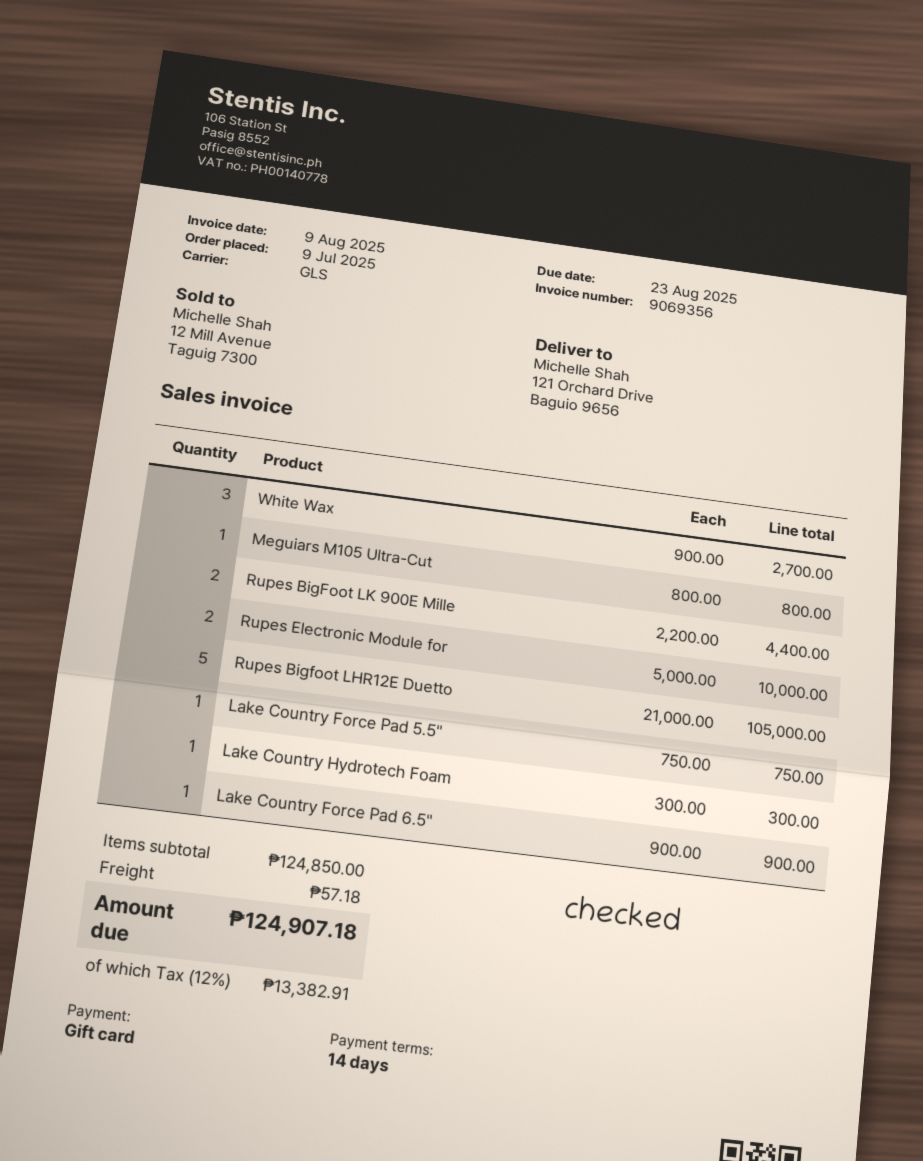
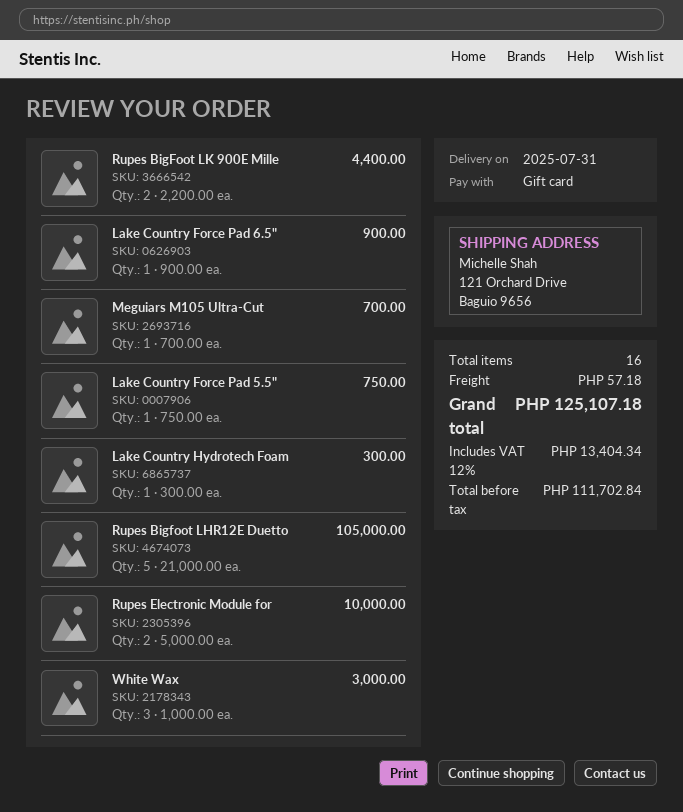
White Wax: 3 x 900.00 = 2700.00 -> 3 x 1000.00 = 3000.00
Meguiars M105 Ultra-Cut: 1 x 800.00 = 800.00 -> 1 x 700.00 = 700.00
tax: 12% = 13382.91 -> 12% = 13404.34
total: 124907.18 -> 125107.18

